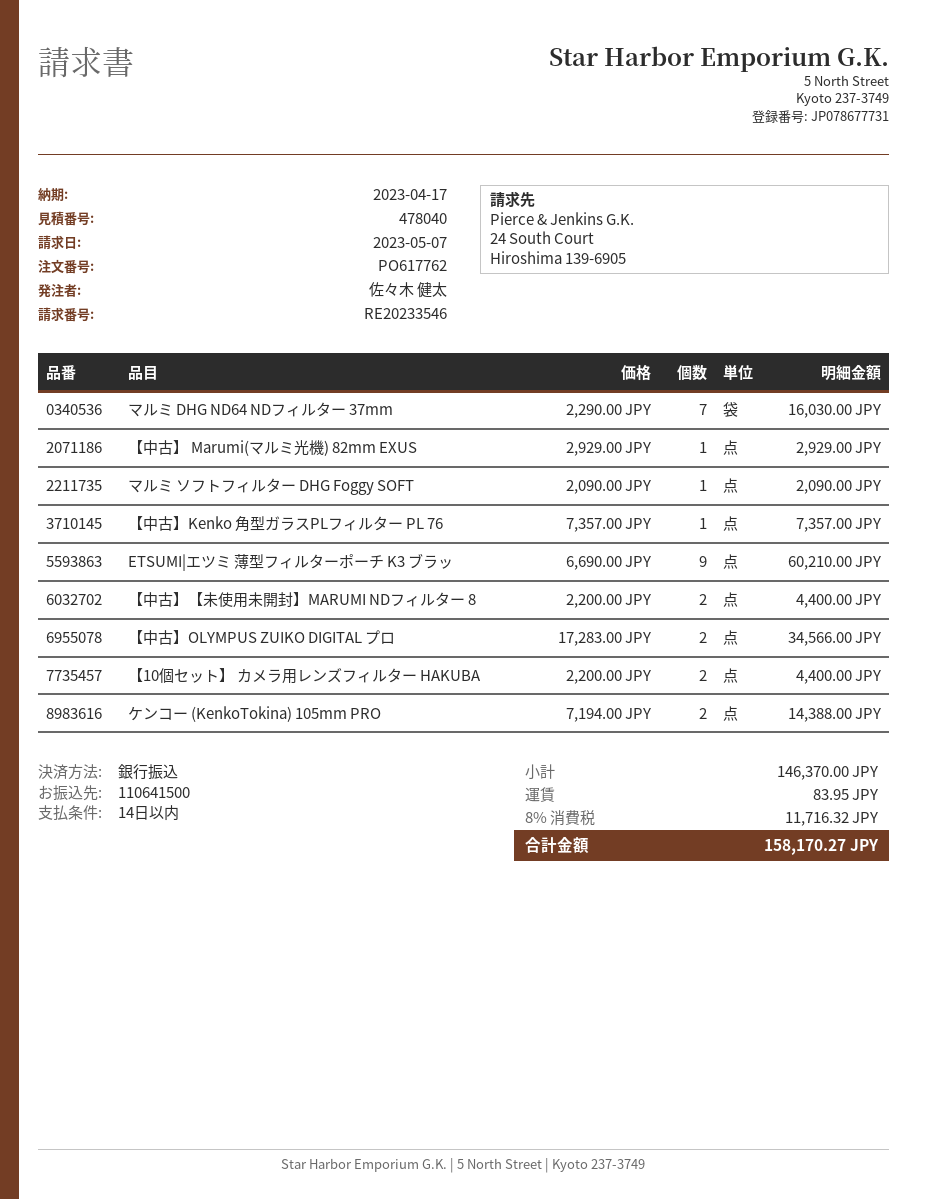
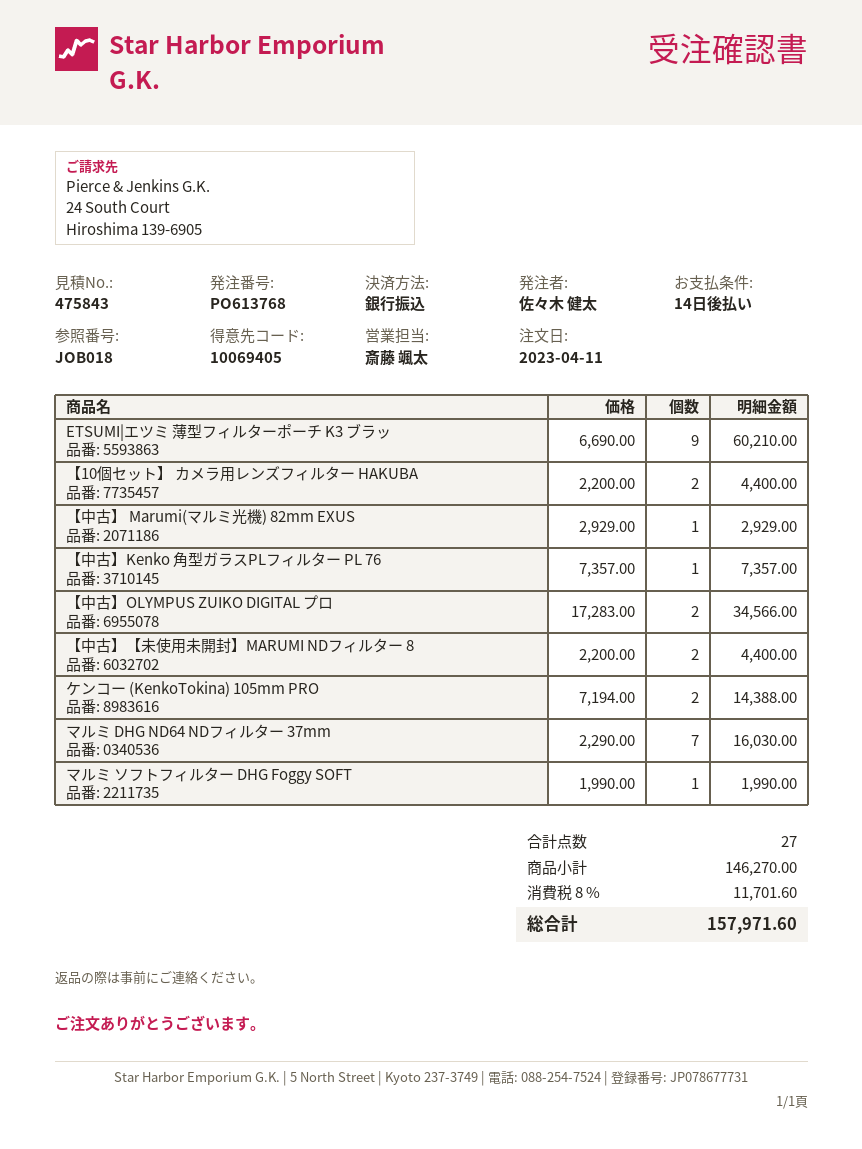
quote number: 478040 -> 475843
order number: PO617762 -> PO613768
マルミ ソフトフィルター DHG Foggy SOFT: 1 x 2090.00 = 2090.00 -> 1 x 1990.00 = 1990.00
subtotal: 146370.00 -> 146270.00
shipping: 83.95 -> none
tax: 8% = 11716.32 -> 8% = 11701.60
total: 158170.27 -> 157971.60

